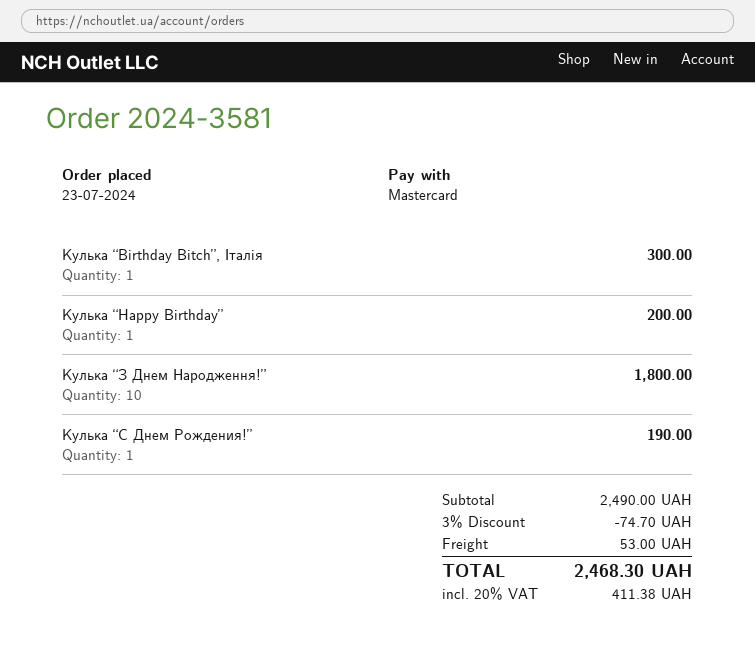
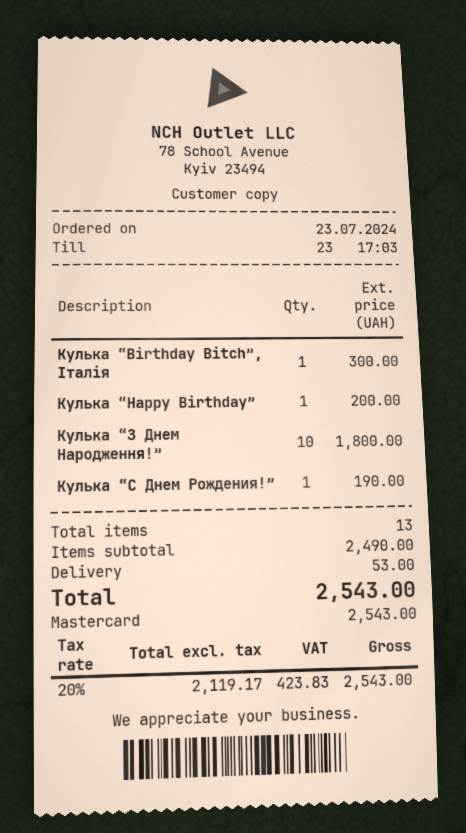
discount: 3% = 74.70 -> none
tax: 20% = 411.38 -> 20% = 423.83
total: 2468.30 -> 2543.00

